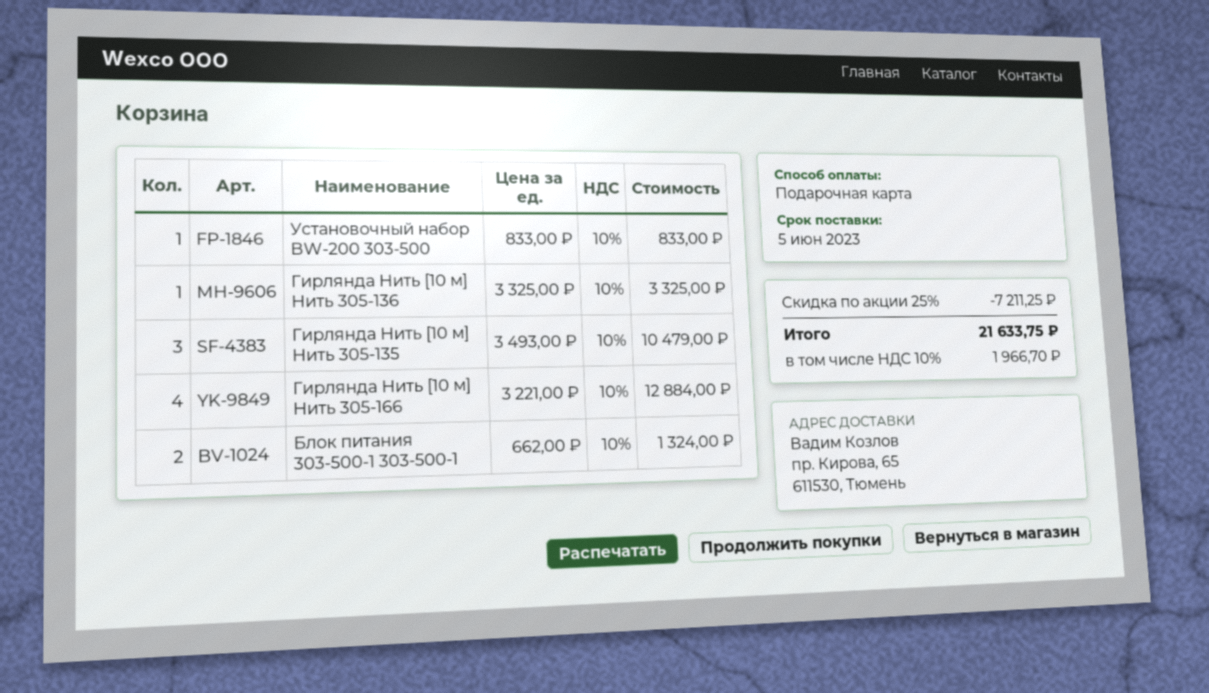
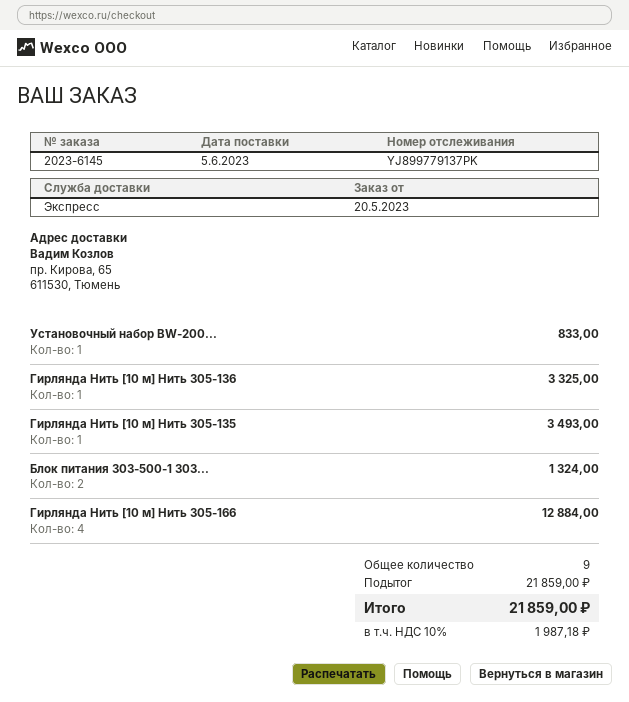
Гирлянда Нить [10 м] Нить 305-135: 3 for 10479.00 -> 1 for 3493.00
discount: 25% = 7211.25 -> none
tax: 10% = 1966.70 -> 10% = 1987.18
total: 21633.75 -> 21859.00

